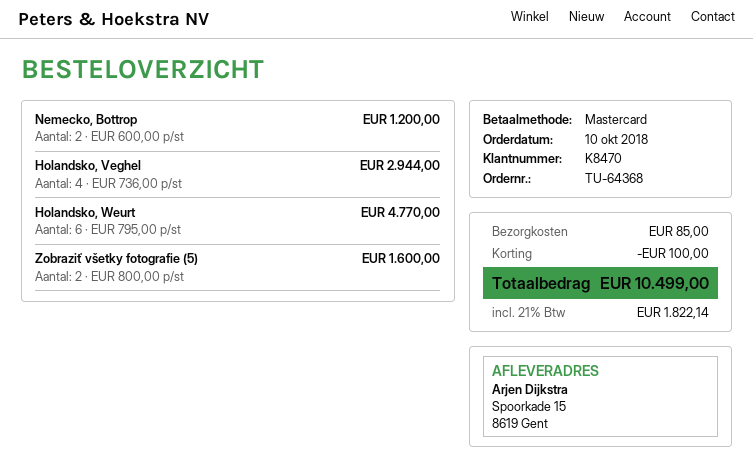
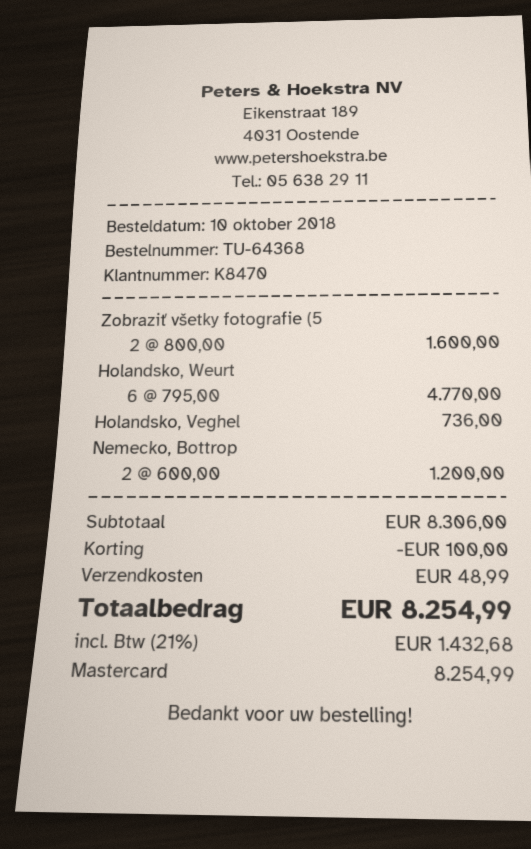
Holandsko, Veghel: 4 x 736.00 = 2944.00 -> 1 x 736.00 = 736.00
shipping: 85.00 -> 48.99
tax: 21% = 1822.14 -> 21% = 1432.68
total: 10499.00 -> 8254.99

